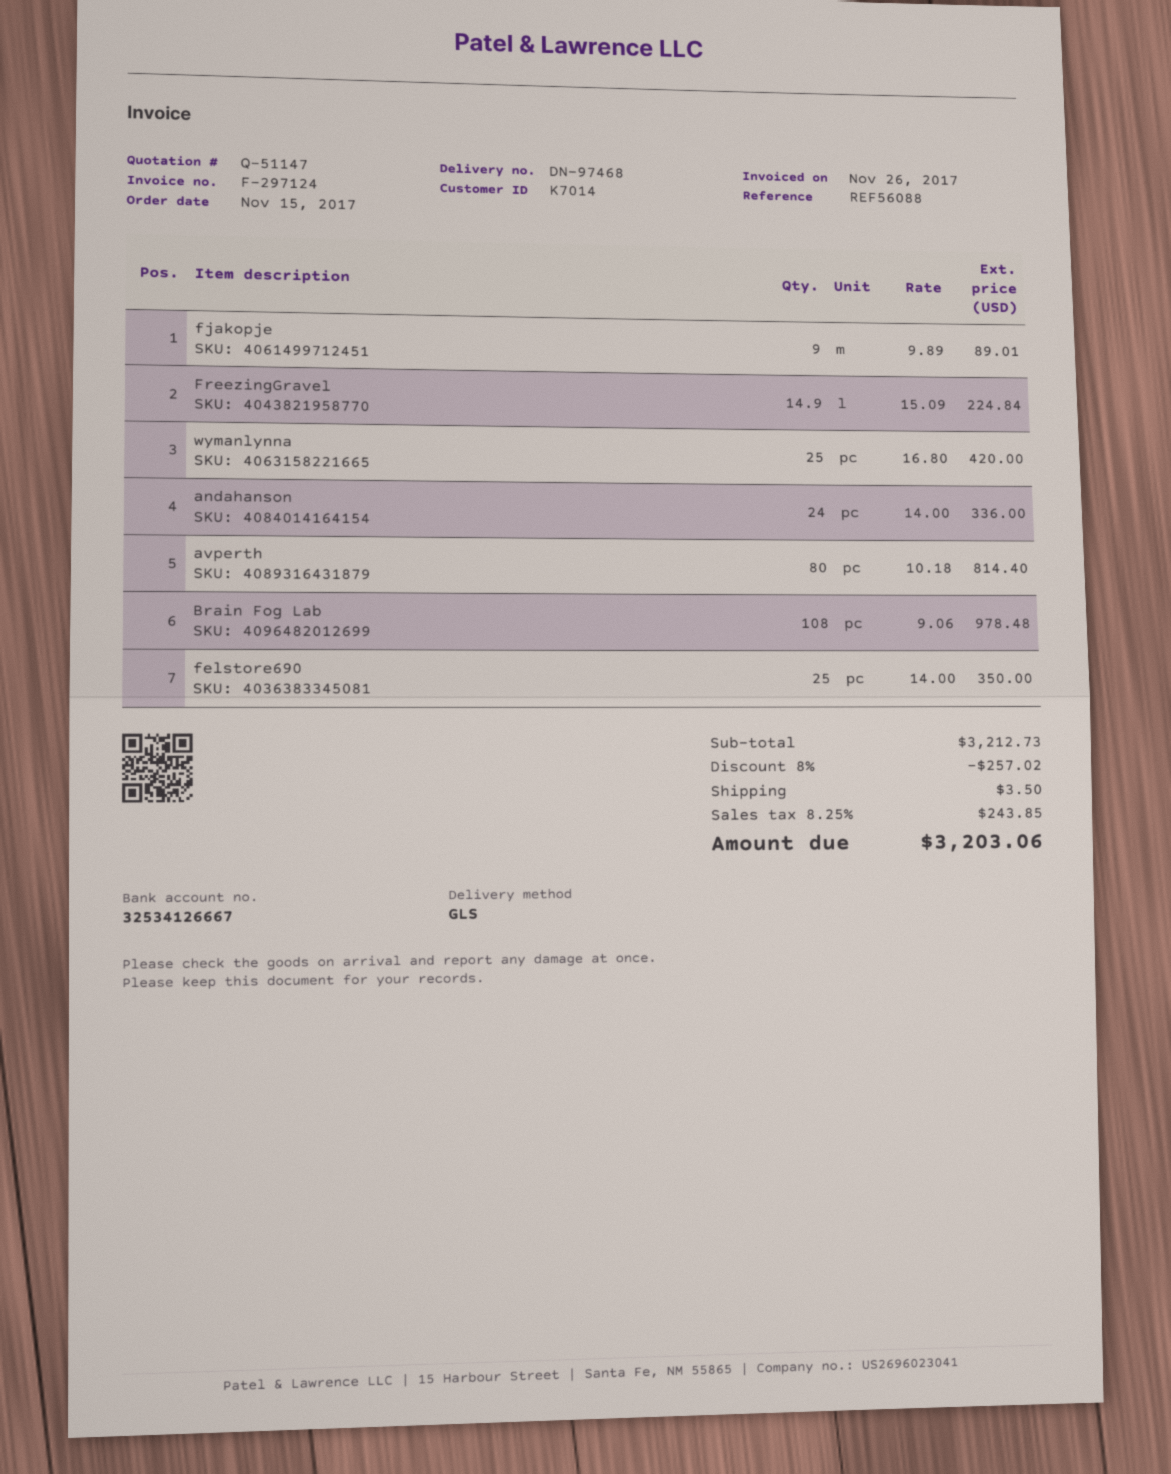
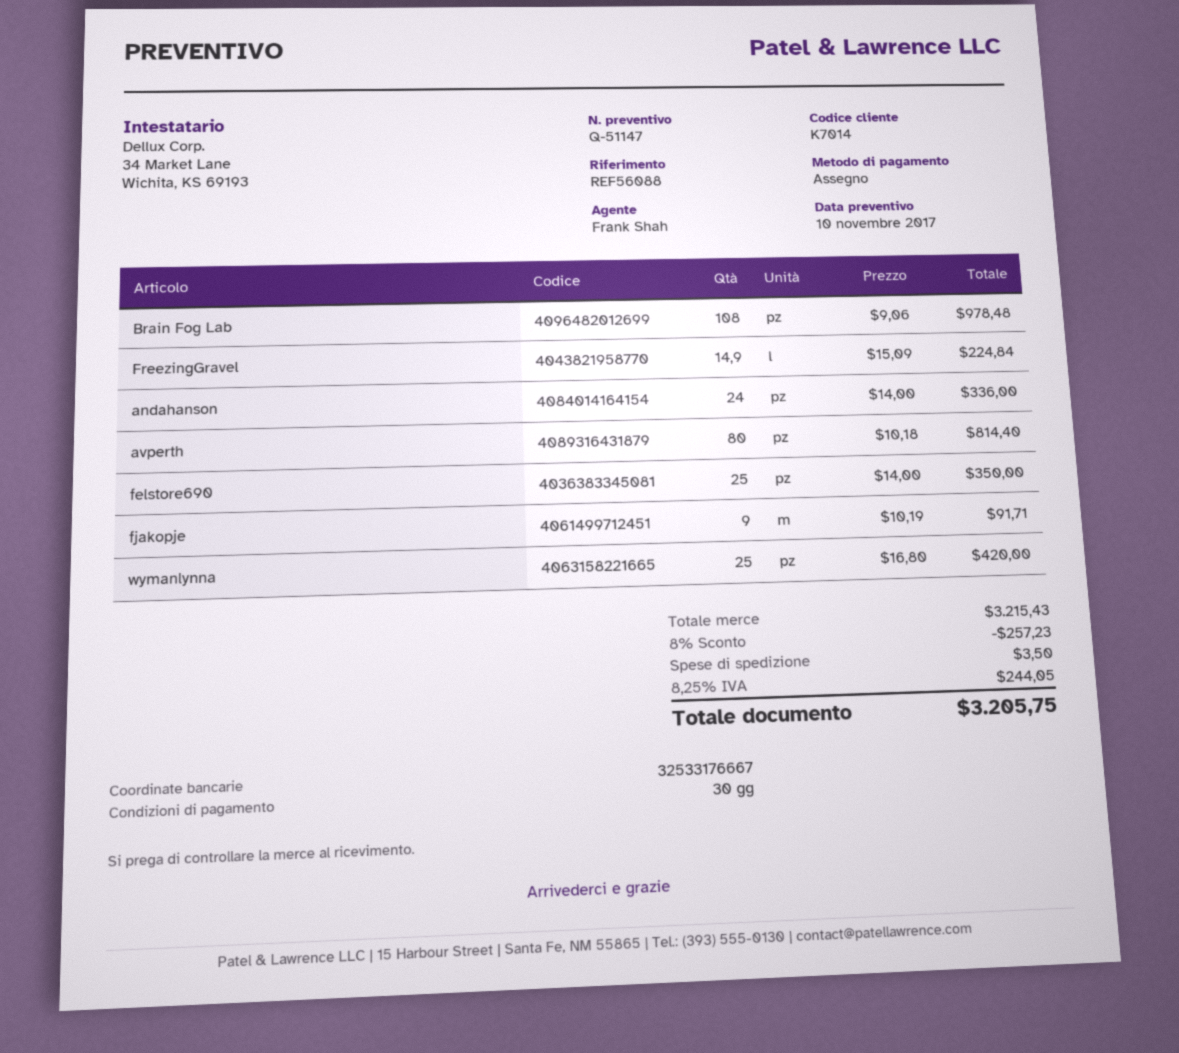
bank account: 32534126667 -> 32533176667
fjakopje: 9 x 9.89 = 89.01 -> 9 x 10.19 = 91.71
subtotal: 3212.73 -> 3215.43
discount: 8% = 257.02 -> 8% = 257.23
tax: 8.25% = 243.85 -> 8.25% = 244.05
total: 3203.06 -> 3205.75

